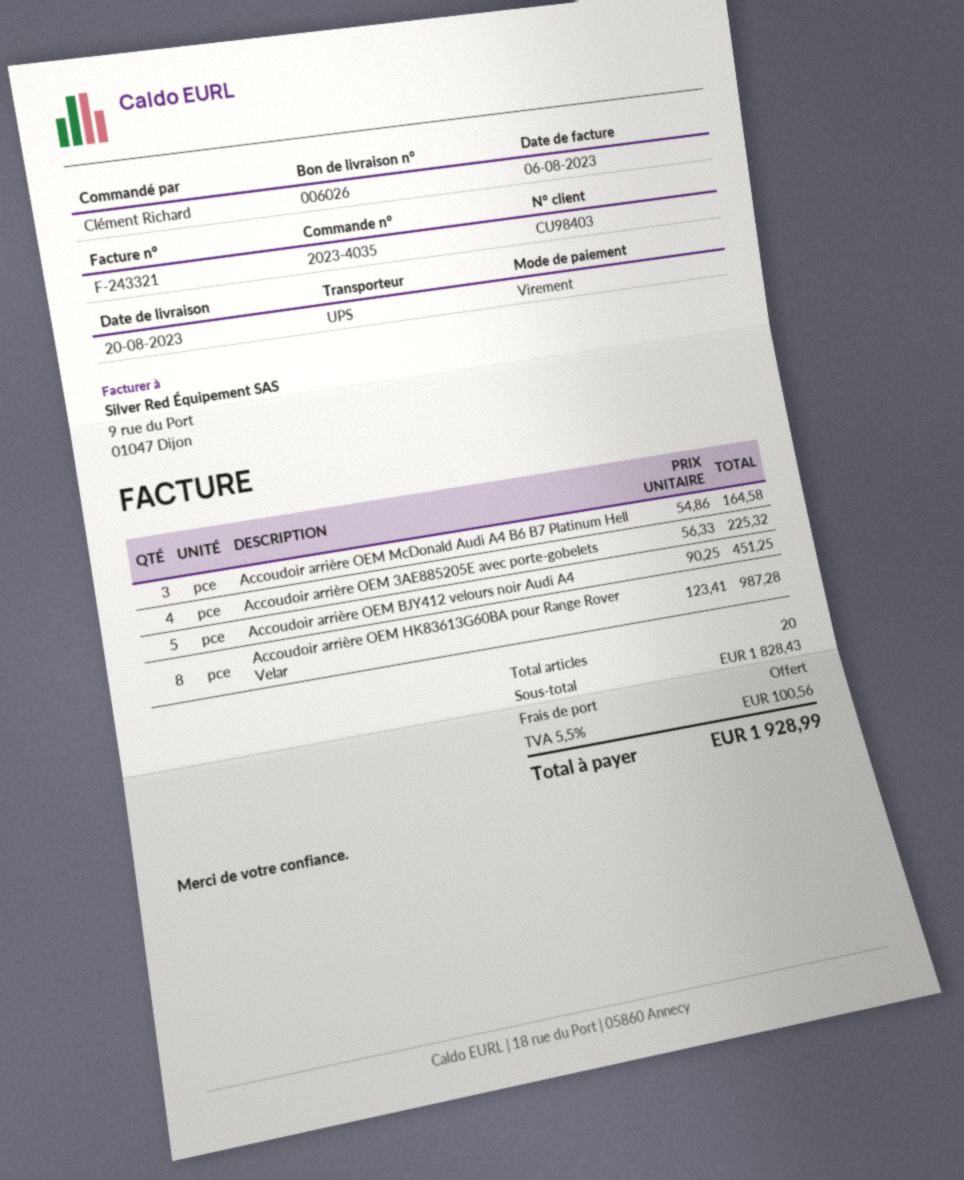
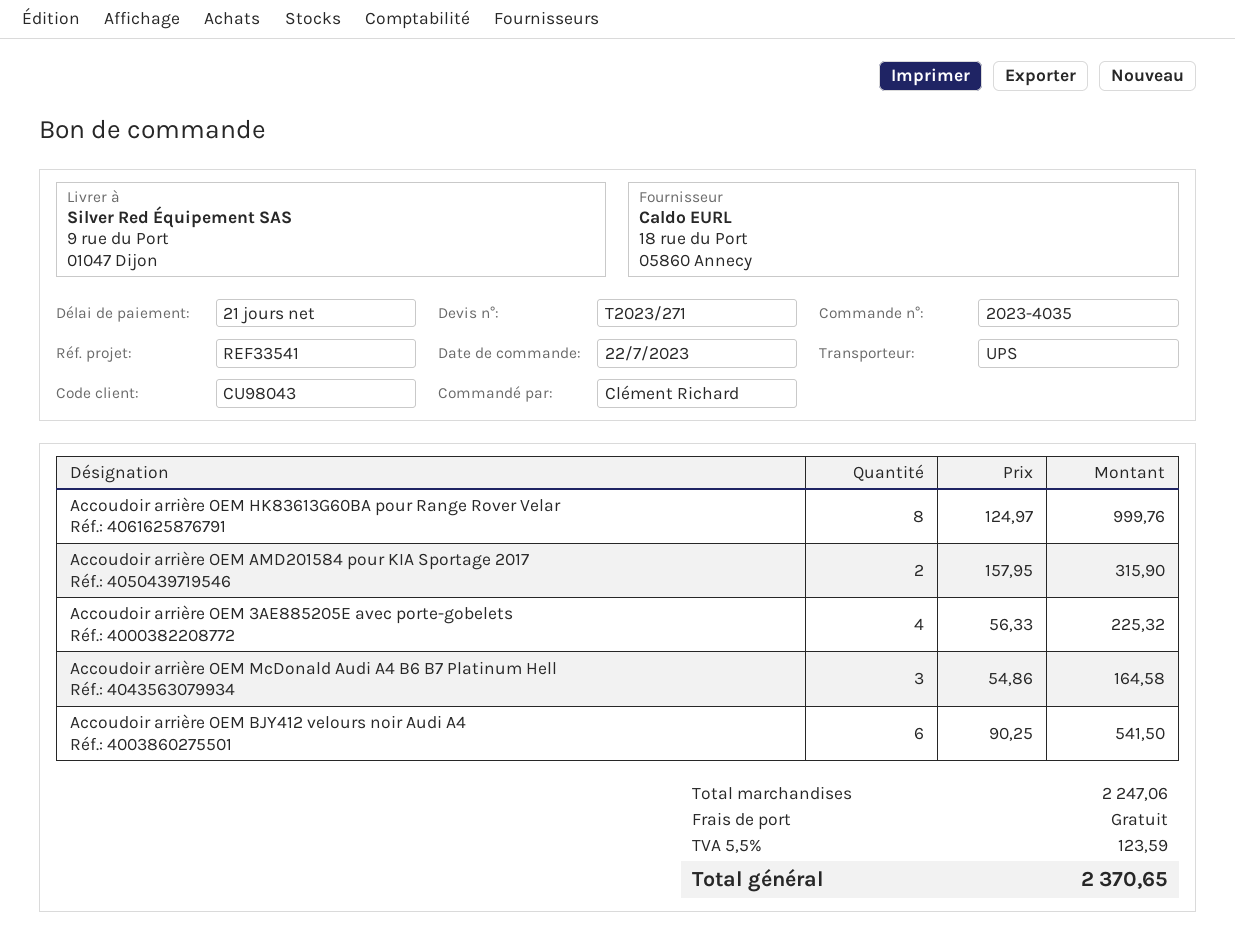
customer number: CU98403 -> CU98043
Accoudoir arrière OEM BJY412 velours noir Audi A4: 5 x 90.25 = 451.25 -> 6 x 90.25 = 541.50
Accoudoir arrière OEM HK83613G60BA pour Range Rover Velar: 8 x 123.41 = 987.28 -> 8 x 124.97 = 999.76
Accoudoir arrière OEM AMD201584 pour KIA Sportage 2017: none -> 2 x 157.95 = 315.90
subtotal: 1828.43 -> 2247.06
tax: 5.5% = 100.56 -> 5.5% = 123.59
total: 1928.99 -> 2370.65

